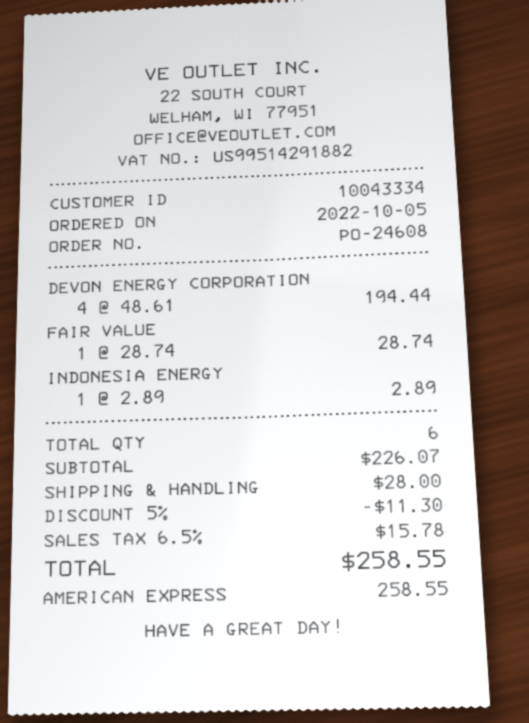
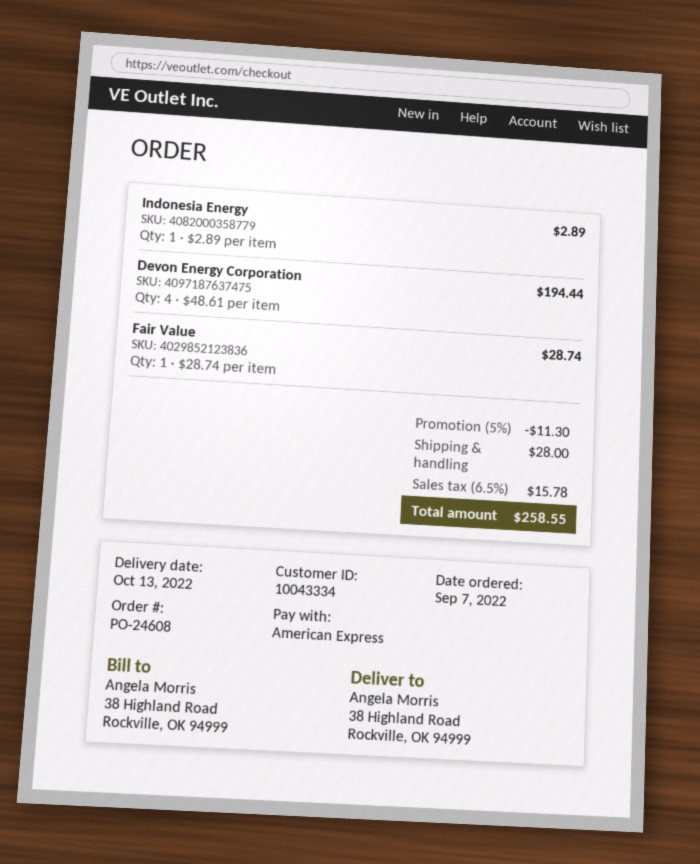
order date: 2022-10-05 -> 2022-09-07

